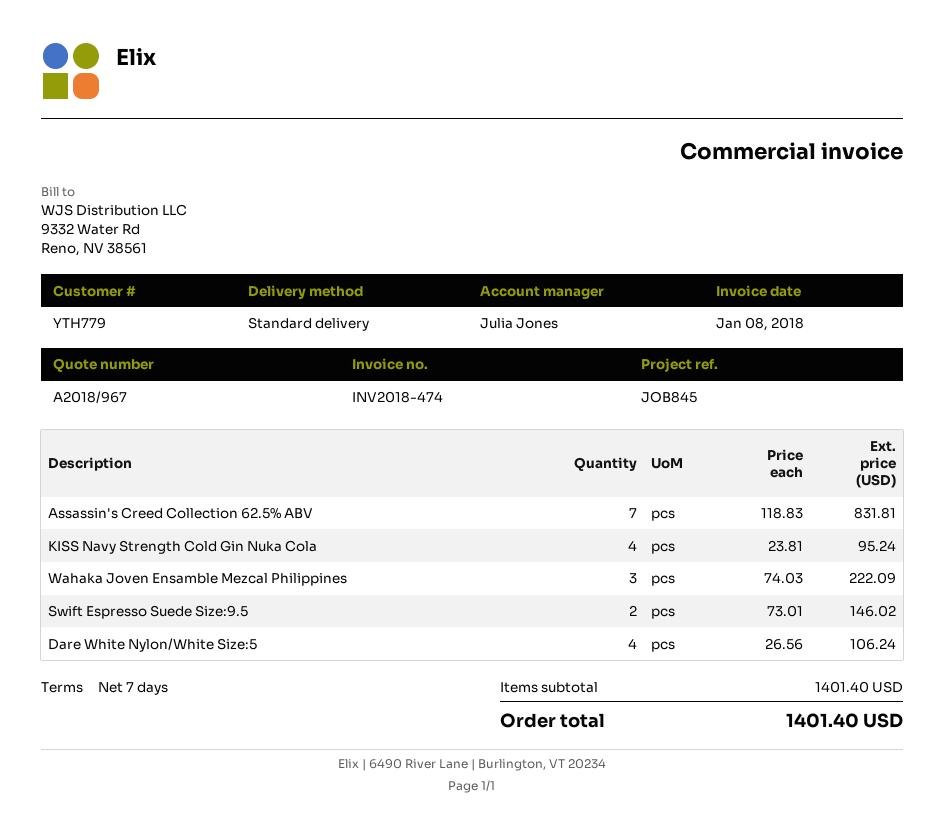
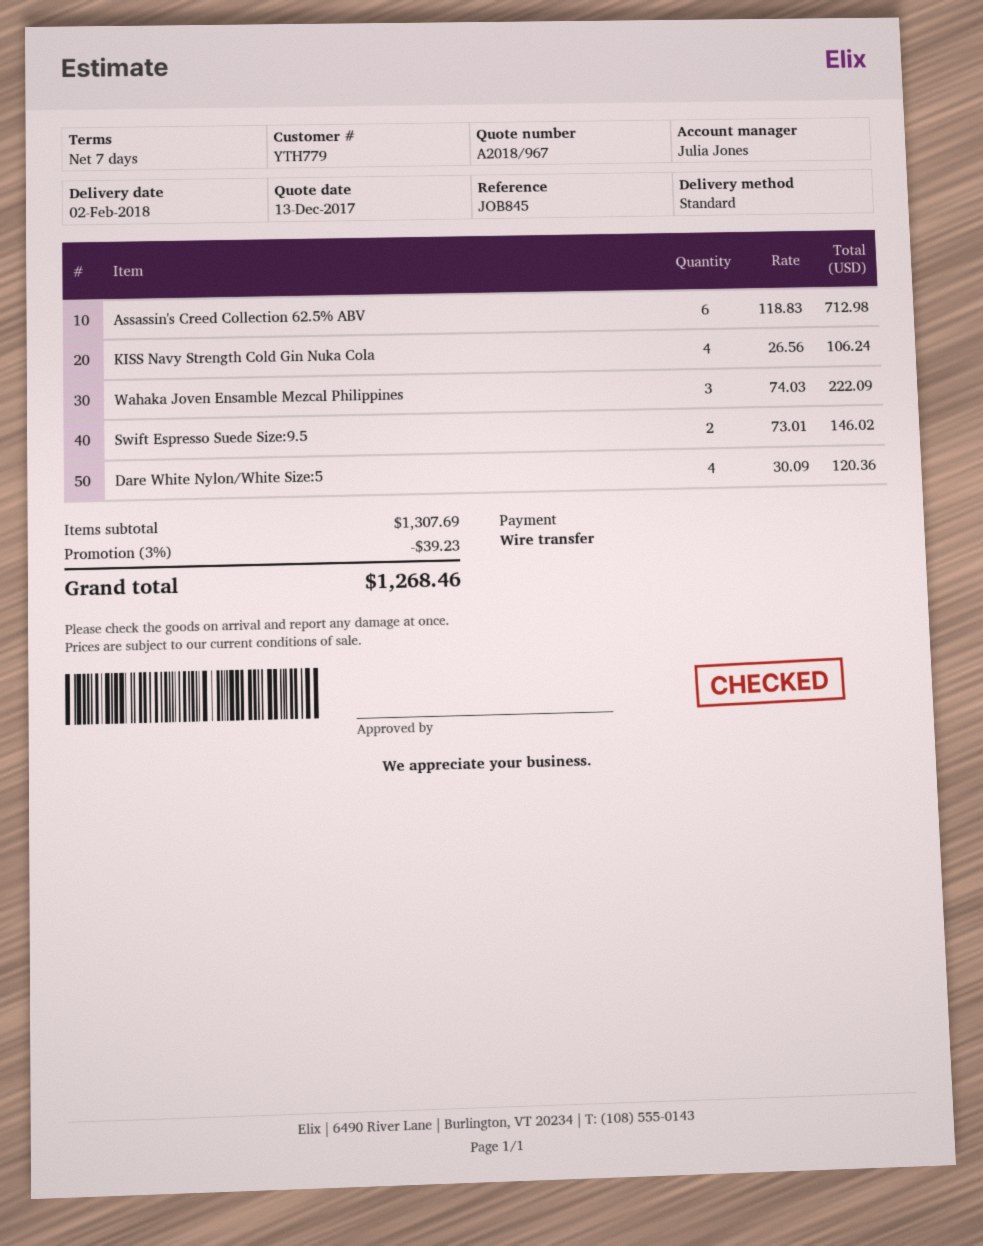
Assassin's Creed Collection 62.5% ABV: 7 x 118.83 = 831.81 -> 6 x 118.83 = 712.98
KISS Navy Strength Cold Gin Nuka Cola: 4 x 23.81 = 95.24 -> 4 x 26.56 = 106.24
Dare White Nylon/White Size:5: 4 x 26.56 = 106.24 -> 4 x 30.09 = 120.36
subtotal: 1401.40 -> 1307.69
discount: none -> 3% = 39.23
total: 1401.40 -> 1268.46

